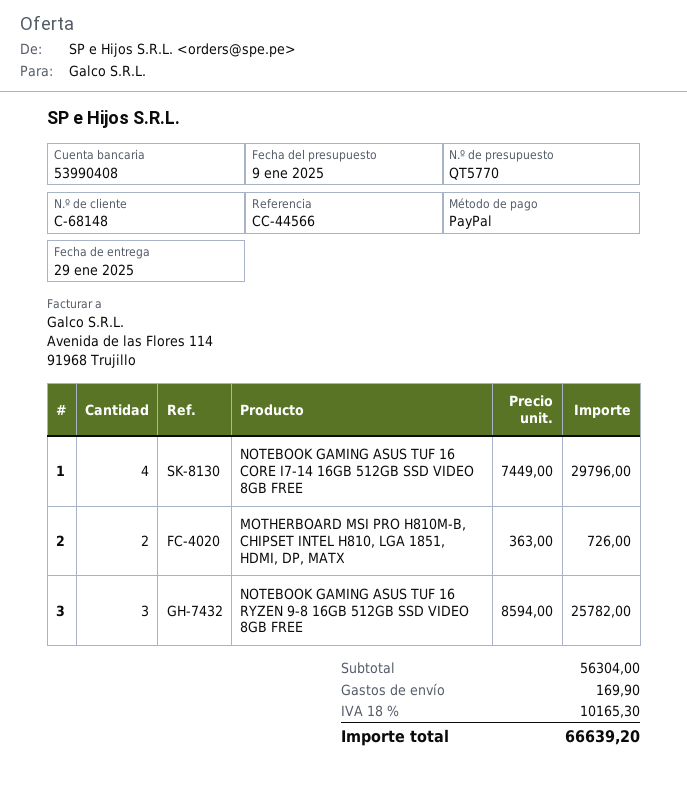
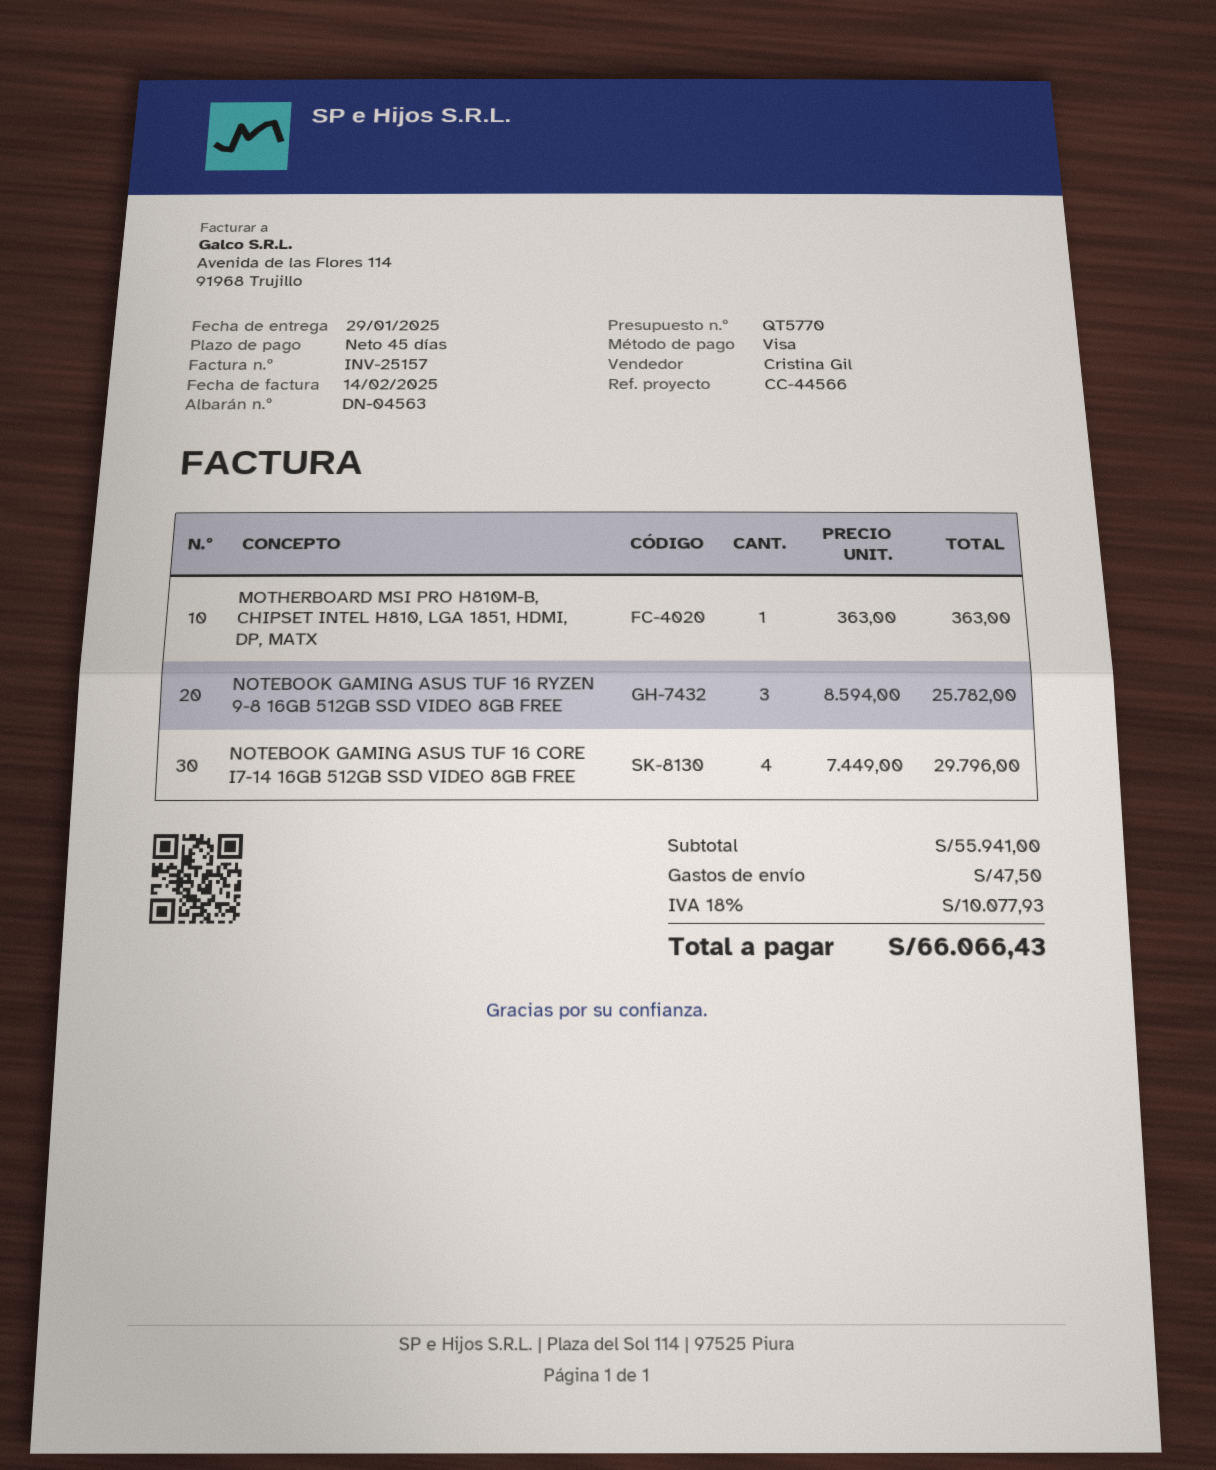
payment method: PayPal -> Visa
MOTHERBOARD MSI PRO H810M-B, CHIPSET INTEL H810, LGA 1851, HDMI, DP, MATX: 2 x 363.00 = 726.00 -> 1 x 363.00 = 363.00
subtotal: 56304.00 -> 55941.00
shipping: 169.90 -> 47.50
tax: 18% = 10165.30 -> 18% = 10077.93
total: 66639.20 -> 66066.43

